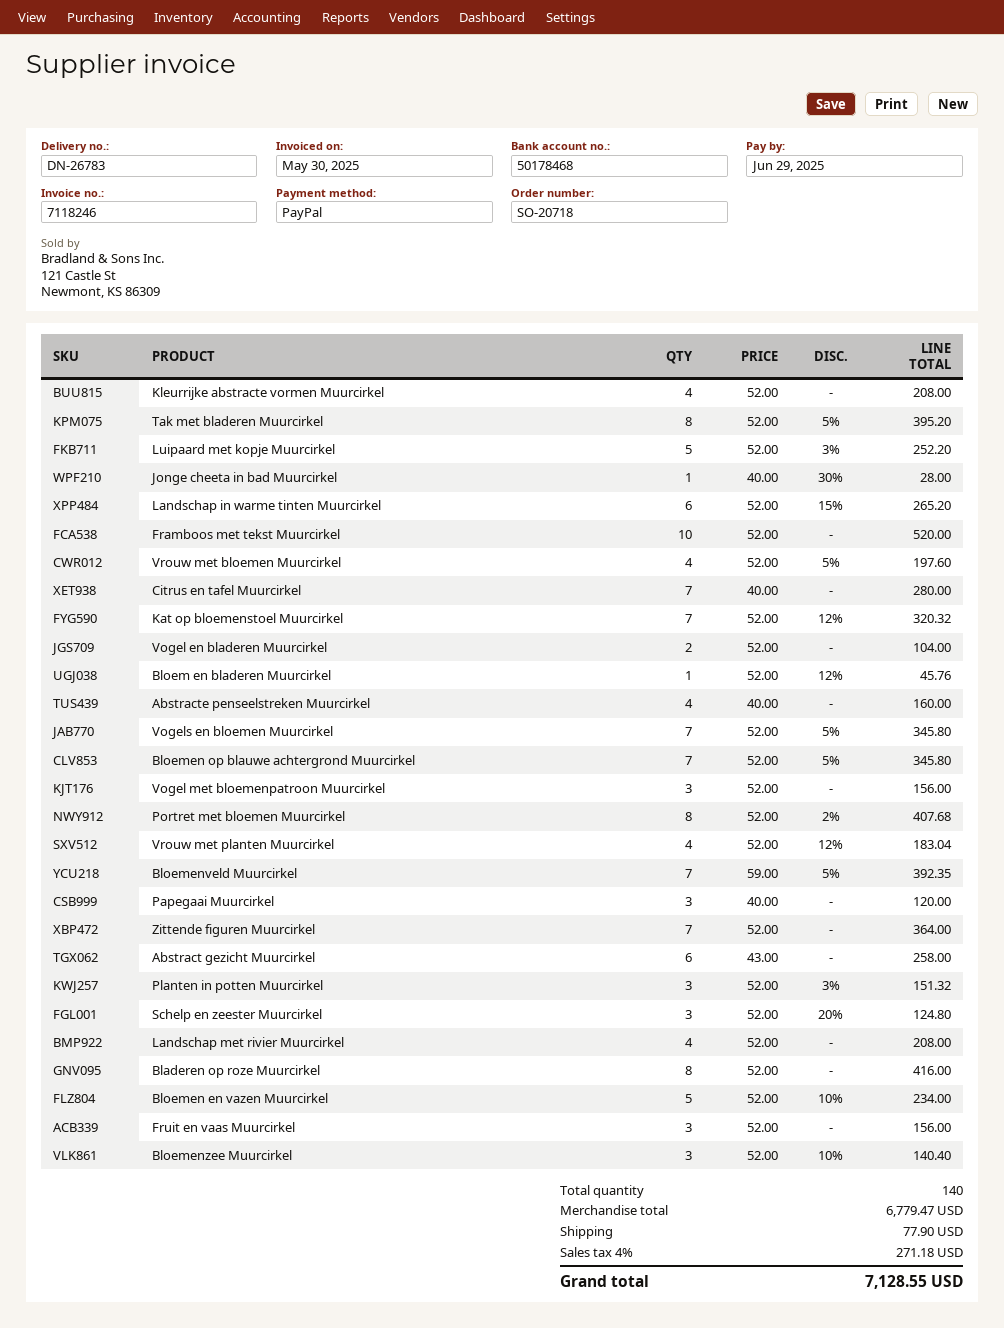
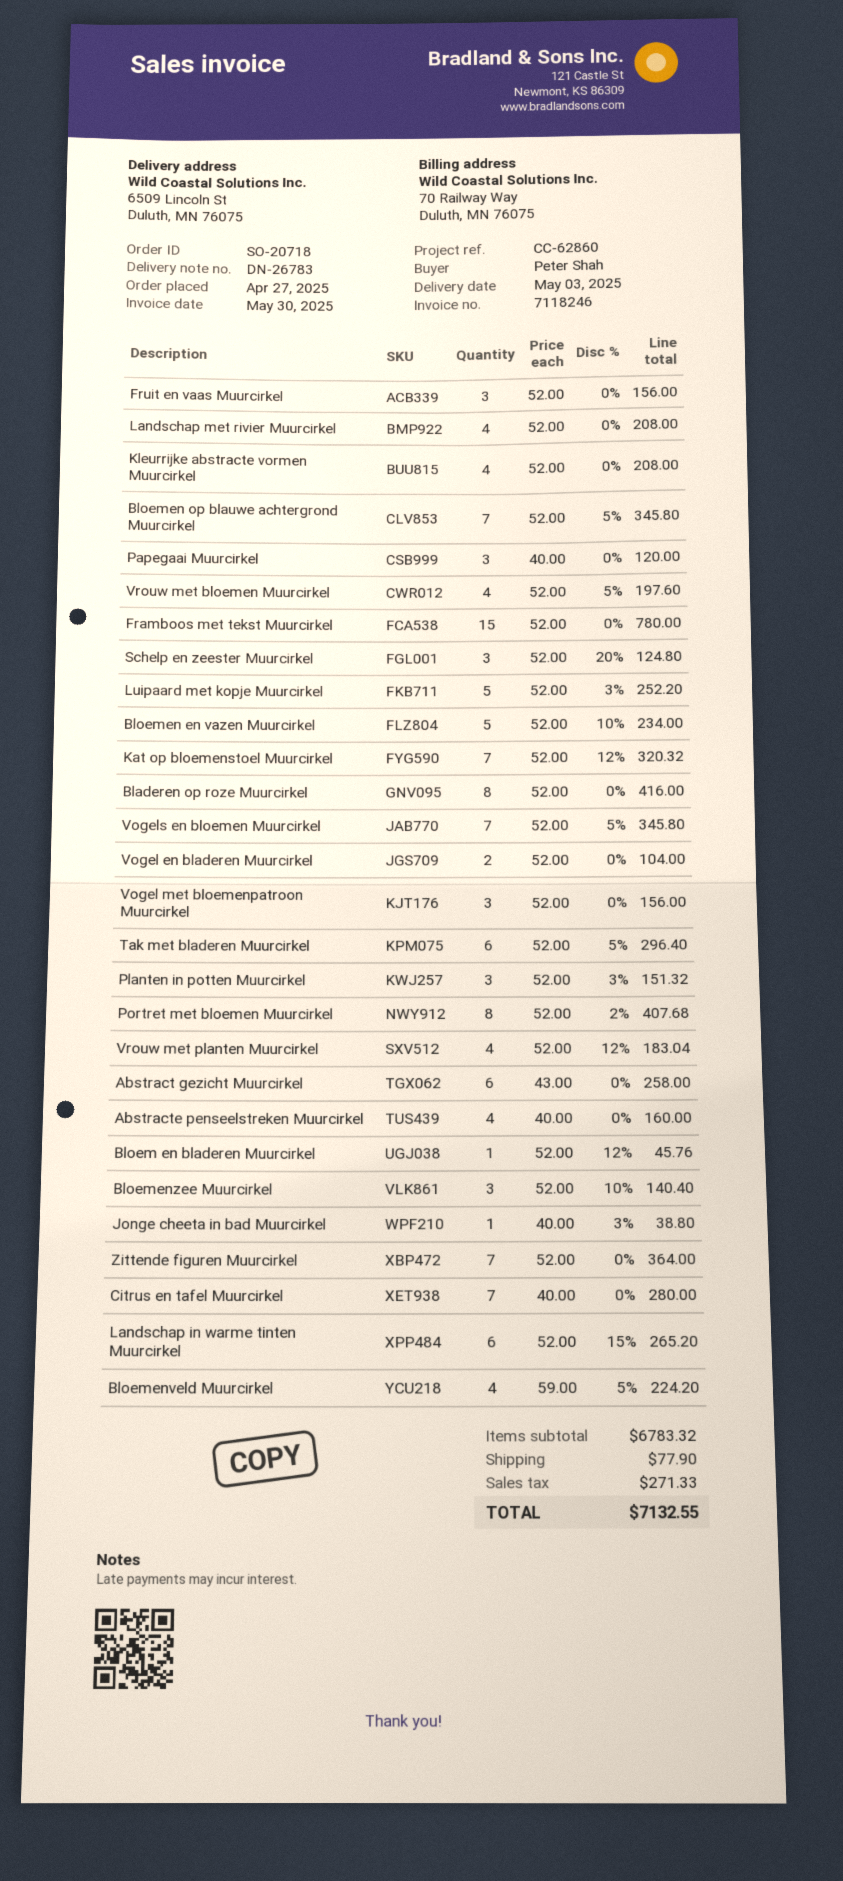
Tak met bladeren Muurcirkel: 8 x 52.00 - 5% = 395.20 -> 6 x 52.00 - 5% = 296.40
Jonge cheeta in bad Muurcirkel: 1 x 40.00 - 30% = 28.00 -> 1 x 40.00 - 3% = 38.80
Framboos met tekst Muurcirkel: 10 x 52.00 = 520.00 -> 15 x 52.00 = 780.00
Bloemenveld Muurcirkel: 7 x 59.00 - 5% = 392.35 -> 4 x 59.00 - 5% = 224.20
subtotal: 6779.47 -> 6783.32
tax: 271.18 -> 271.33
total: 7128.55 -> 7132.55

